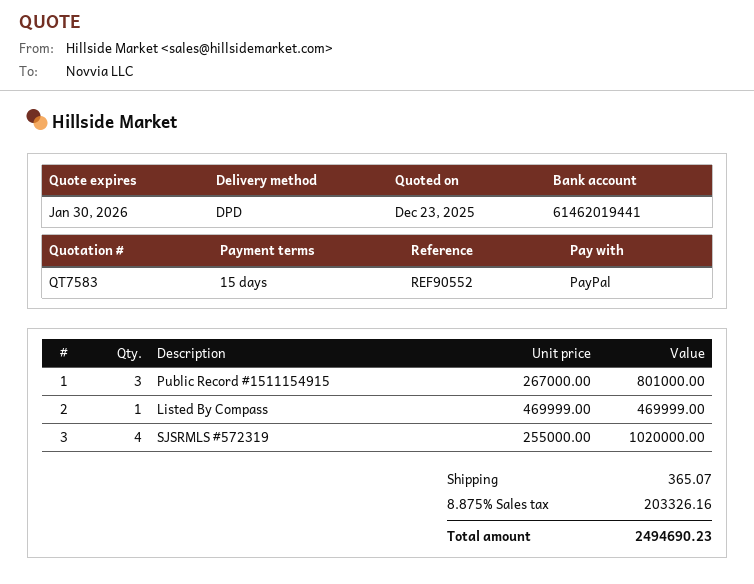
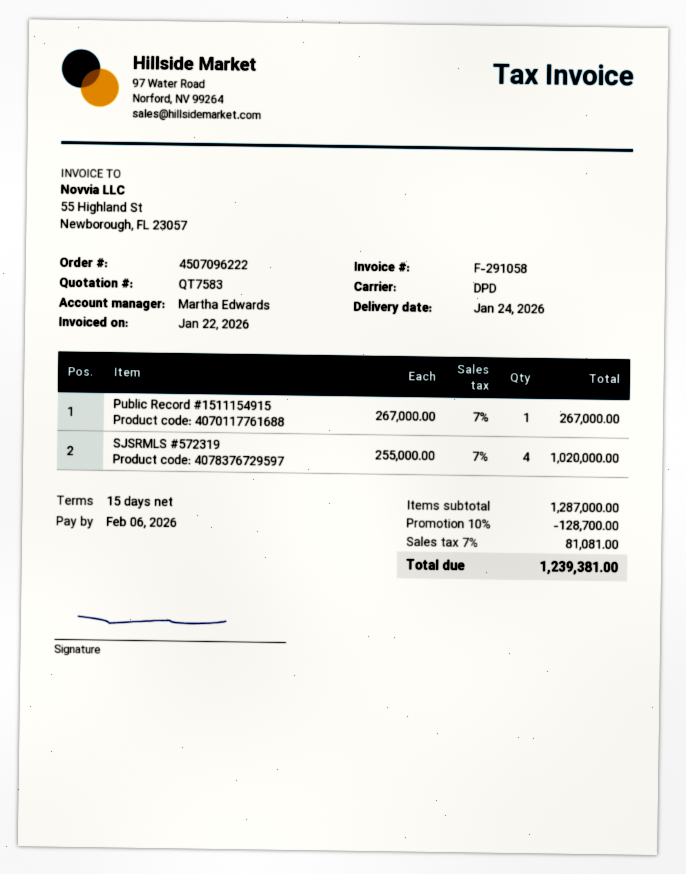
Public Record #1511154915: 3 x 267000.00 = 801000.00 -> 1 x 267000.00 = 267000.00
Listed By Compass: 1 x 469999.00 = 469999.00 -> none
discount: none -> 10% = 128700.00
shipping: 365.07 -> none
tax: 8.875% = 203326.16 -> 7% = 81081.00
total: 2494690.23 -> 1239381.00

